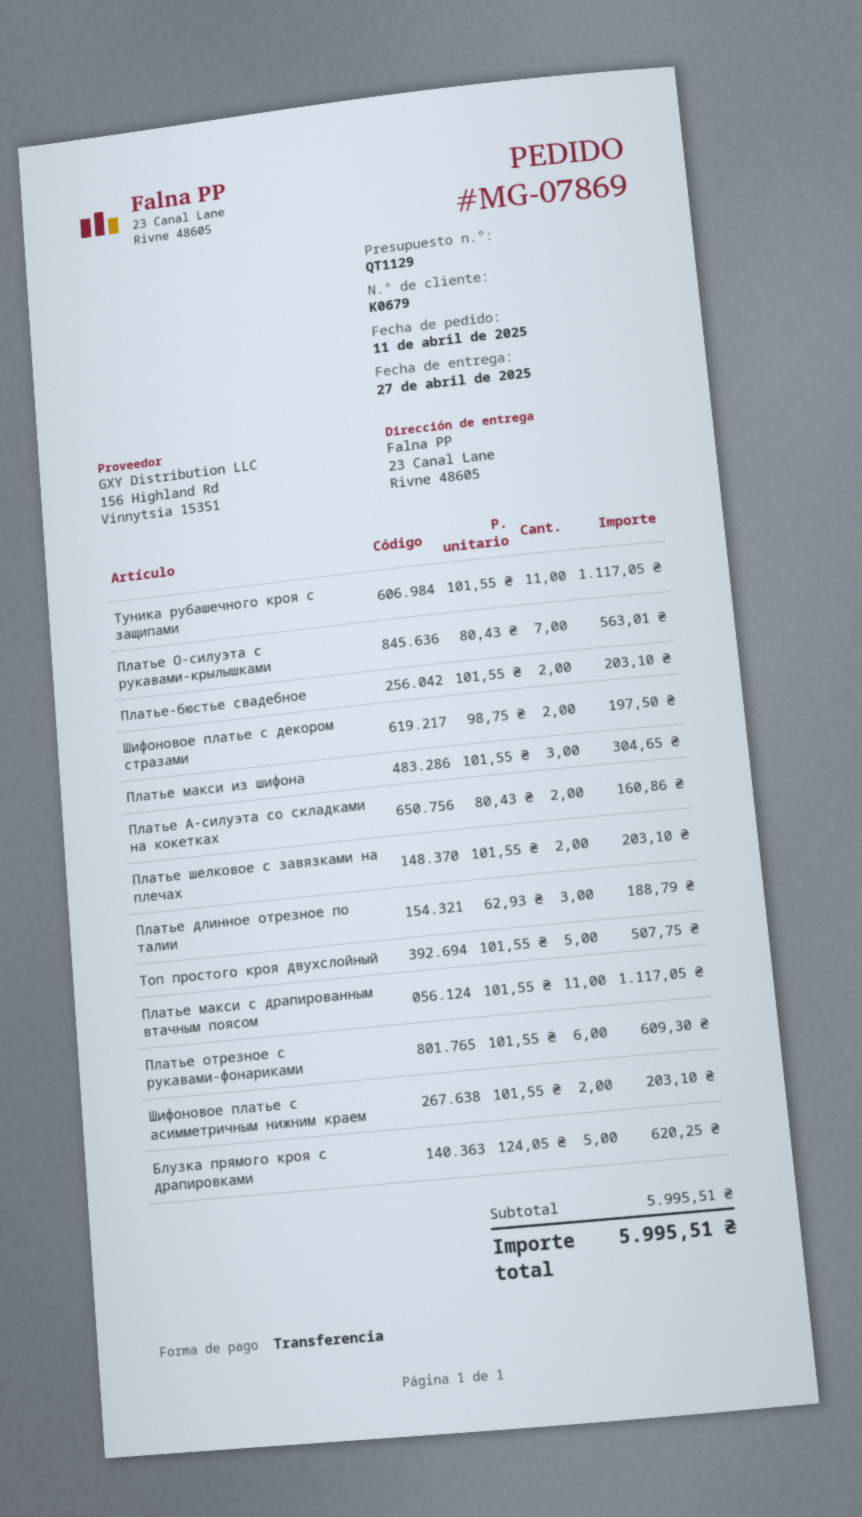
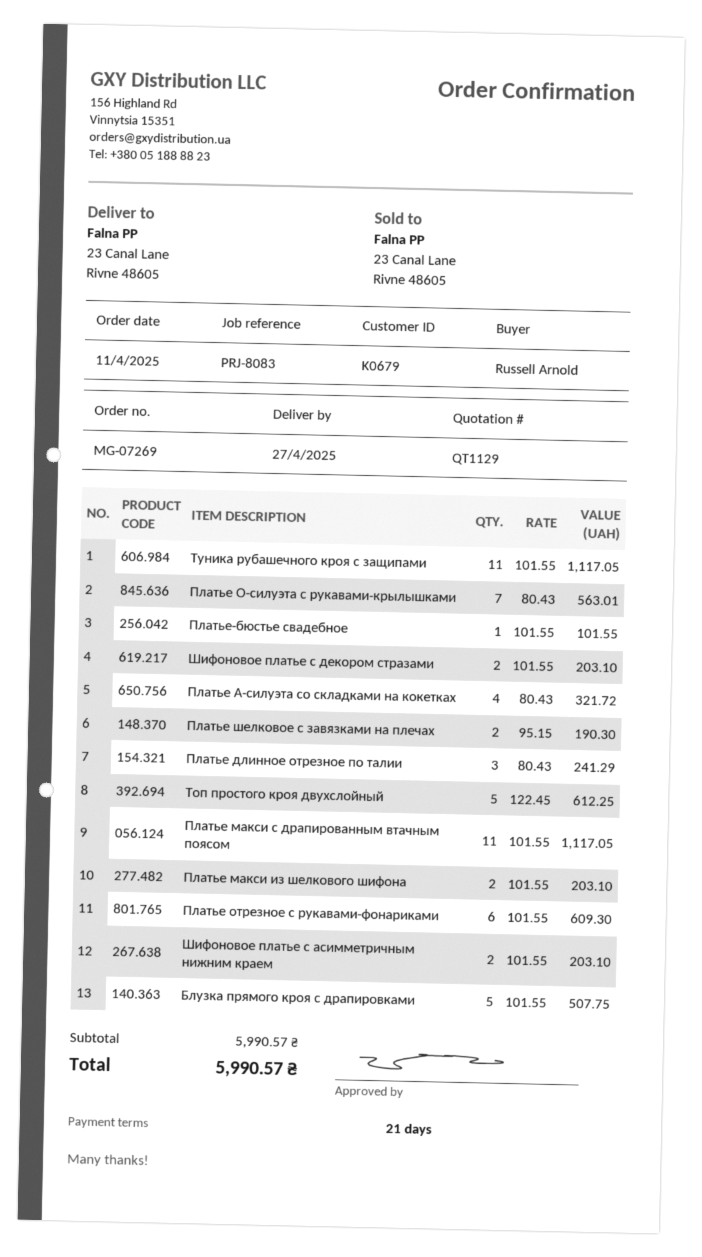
order number: MG-07869 -> MG-07269
Платье-бюстье свадебное: 2 x 101.55 = 203.10 -> 1 x 101.55 = 101.55
Шифоновое платье с декором стразами: 2 x 98.75 = 197.50 -> 2 x 101.55 = 203.10
Платье макси из шифона: 3 x 101.55 = 304.65 -> none
Платье А-силуэта со складками на кокетках: 2 x 80.43 = 160.86 -> 4 x 80.43 = 321.72
Платье шелковое с завязками на плечах: 2 x 101.55 = 203.10 -> 2 x 95.15 = 190.30
Платье длинное отрезное по талии: 3 x 62.93 = 188.79 -> 3 x 80.43 = 241.29
Топ простого кроя двухслойный: 5 x 101.55 = 507.75 -> 5 x 122.45 = 612.25
Блузка прямого кроя с драпировками: 5 x 124.05 = 620.25 -> 5 x 101.55 = 507.75
Платье макси из шелкового шифона: none -> 2 x 101.55 = 203.10
subtotal: 5995.51 -> 5990.57
total: 5995.51 -> 5990.57

